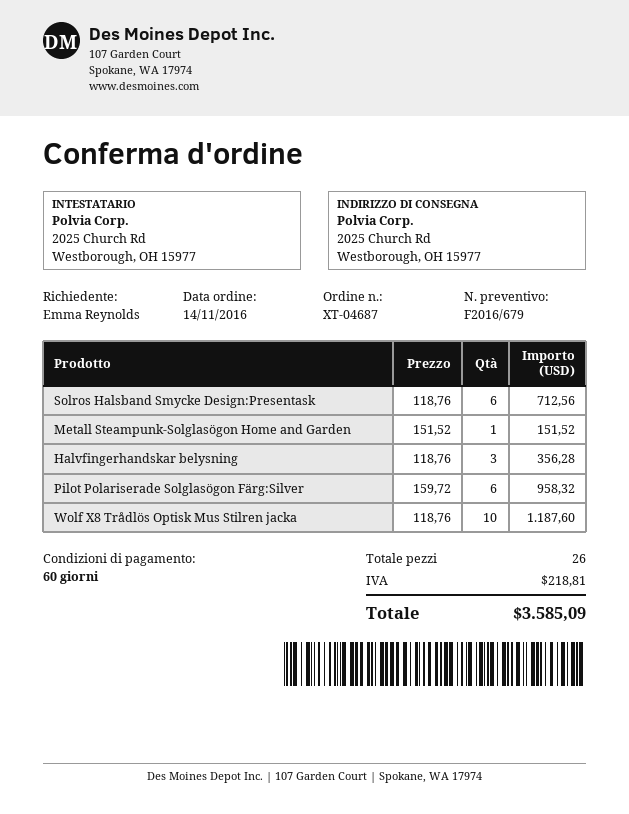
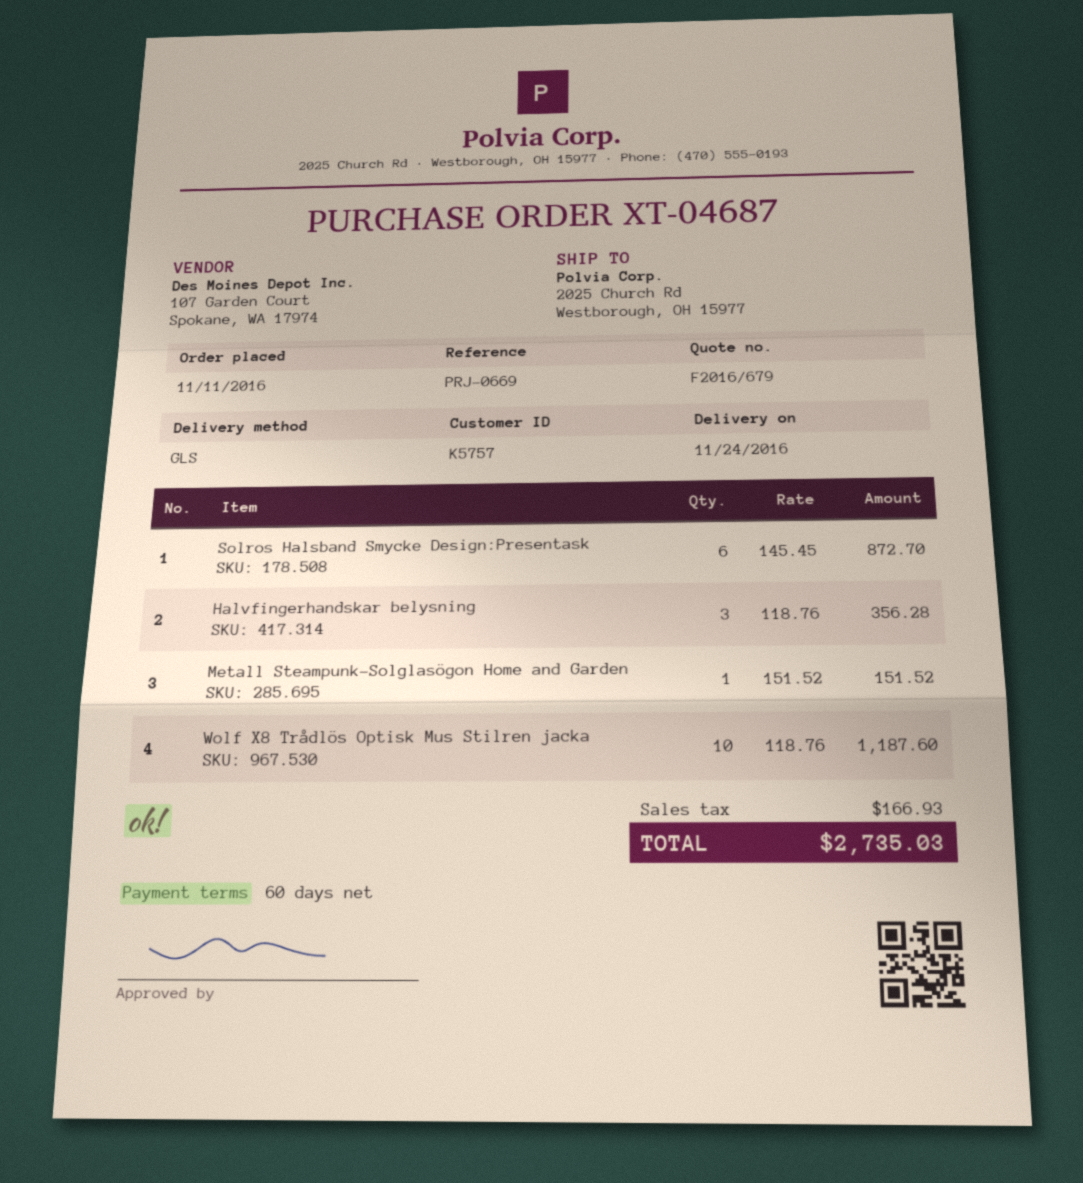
order date: 2016-11-14 -> 2016-11-11
Solros Halsband Smycke Design:Presentask: 6 x 118.76 = 712.56 -> 6 x 145.45 = 872.70
Pilot Polariserade Solglasögon Färg:Silver: 6 x 159.72 = 958.32 -> none
tax: 218.81 -> 166.93
total: 3585.09 -> 2735.03

